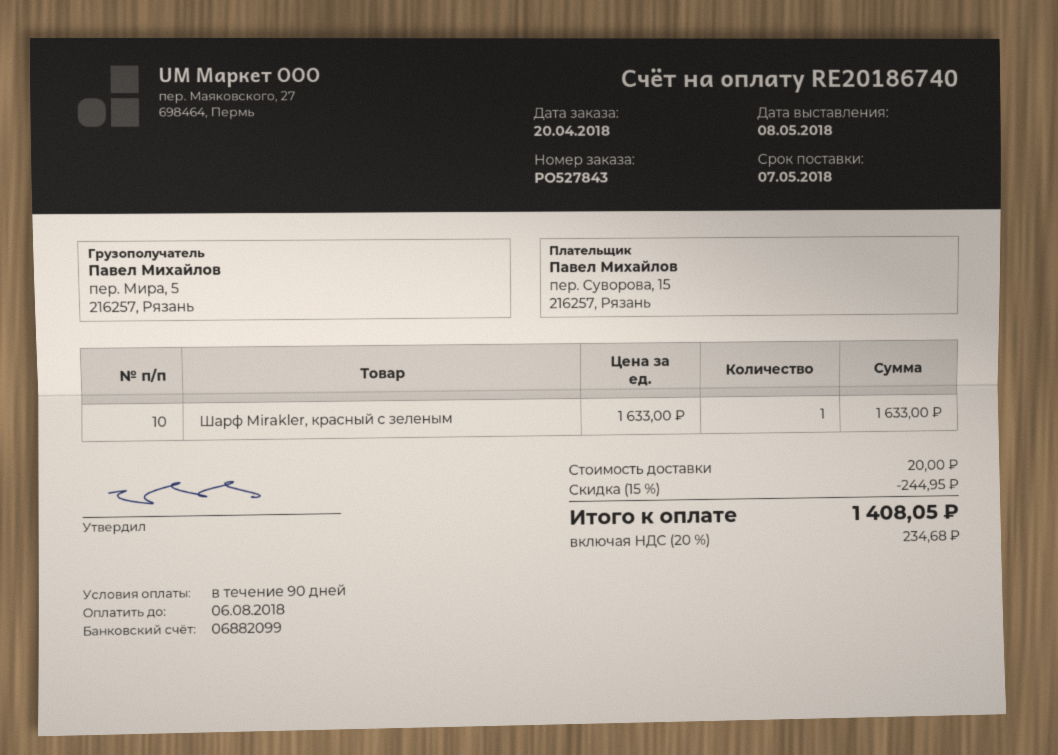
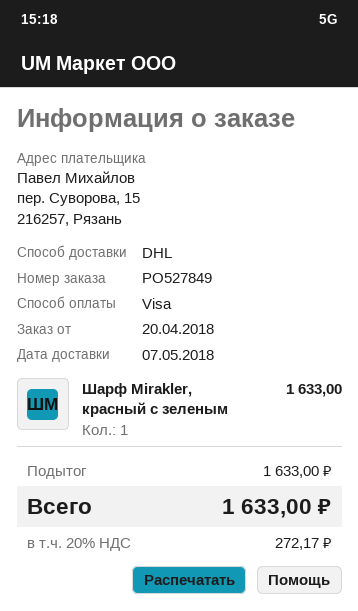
order number: PO527843 -> PO527849
discount: 15% = 244.95 -> none
shipping: 20.00 -> none
tax: 20% = 234.68 -> 20% = 272.17
total: 1408.05 -> 1633.00

